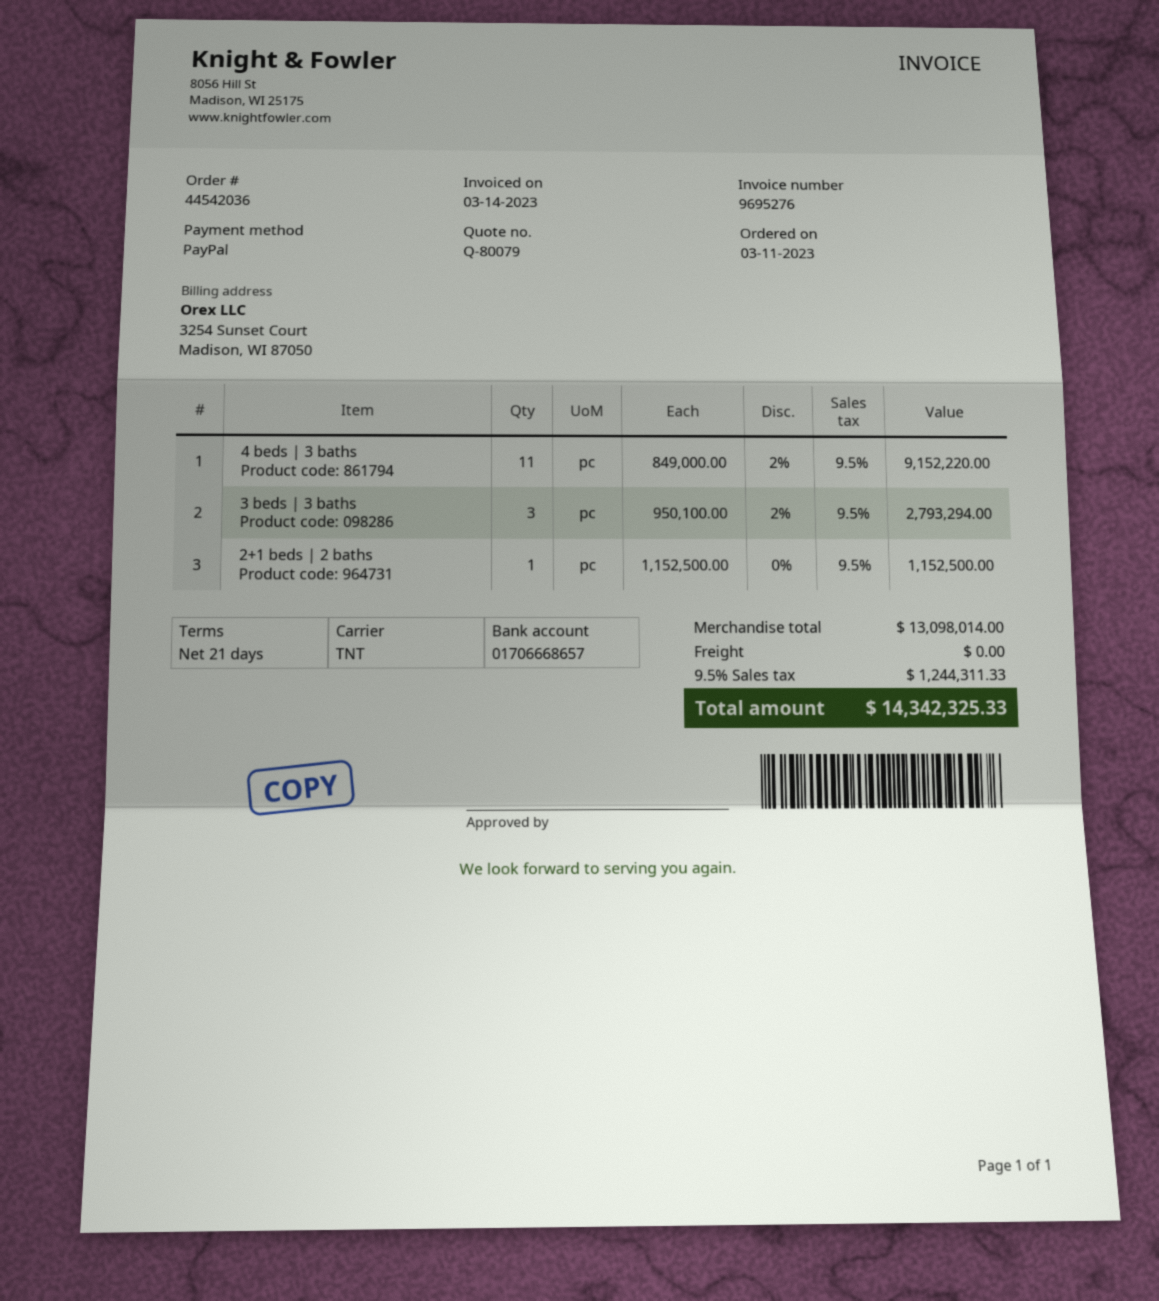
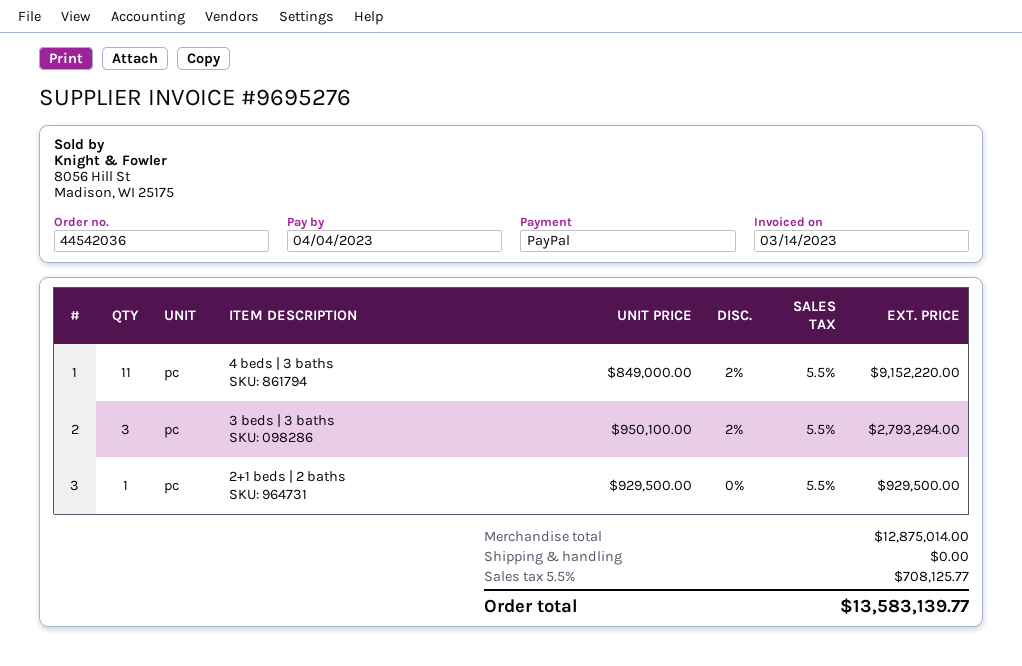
2+1 beds | 2 baths: 1 x 1152500.00 = 1152500.00 -> 1 x 929500.00 = 929500.00
subtotal: 13098014.00 -> 12875014.00
tax: 9.5% = 1244311.33 -> 5.5% = 708125.77
total: 14342325.33 -> 13583139.77

